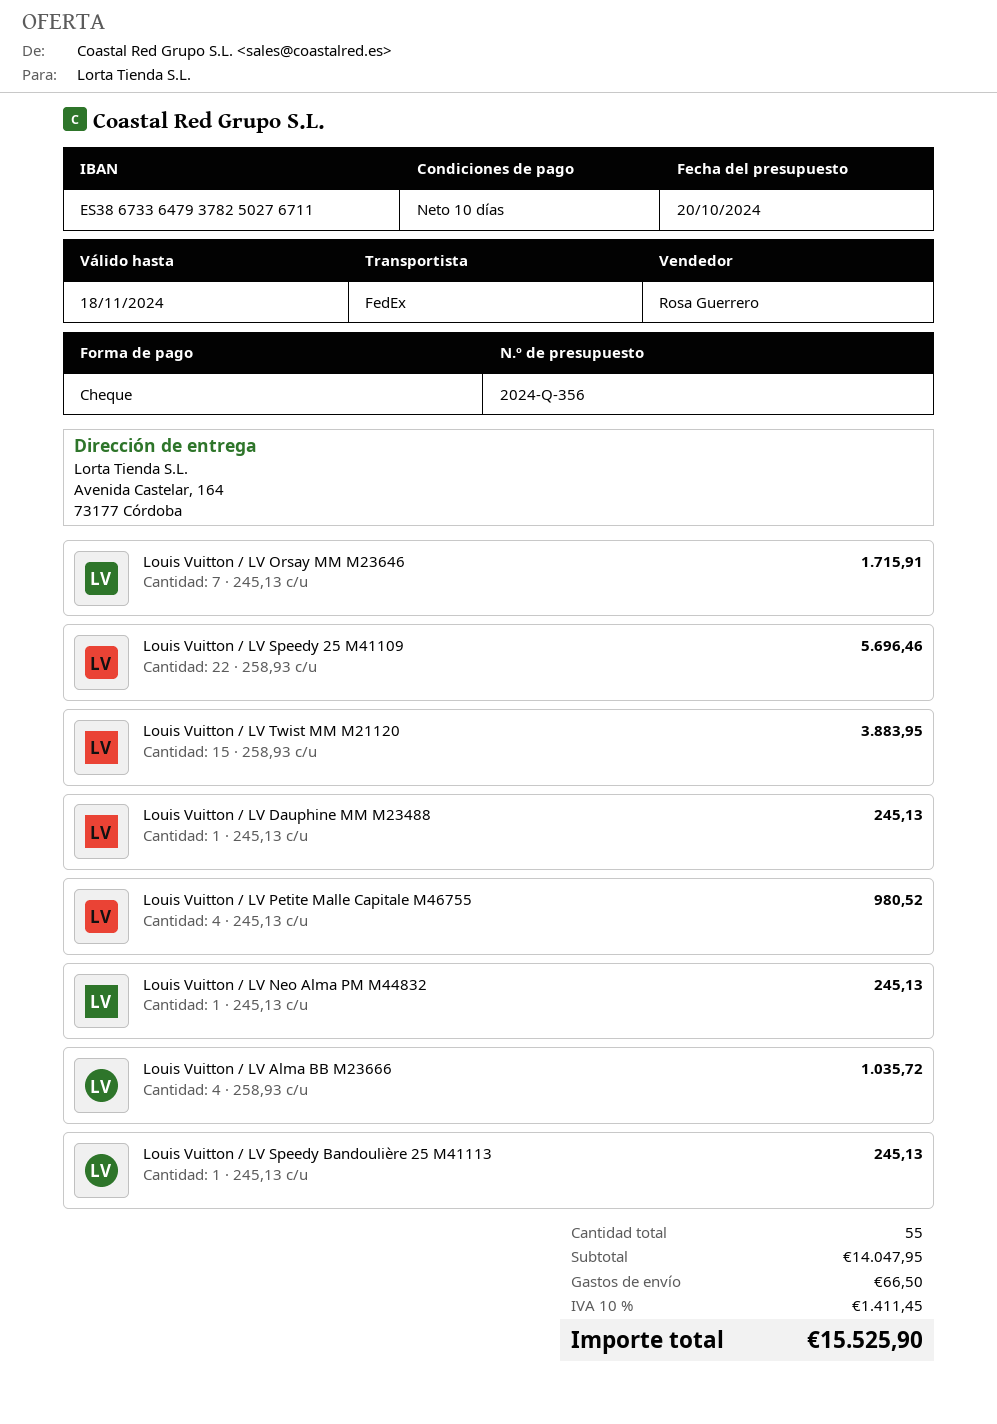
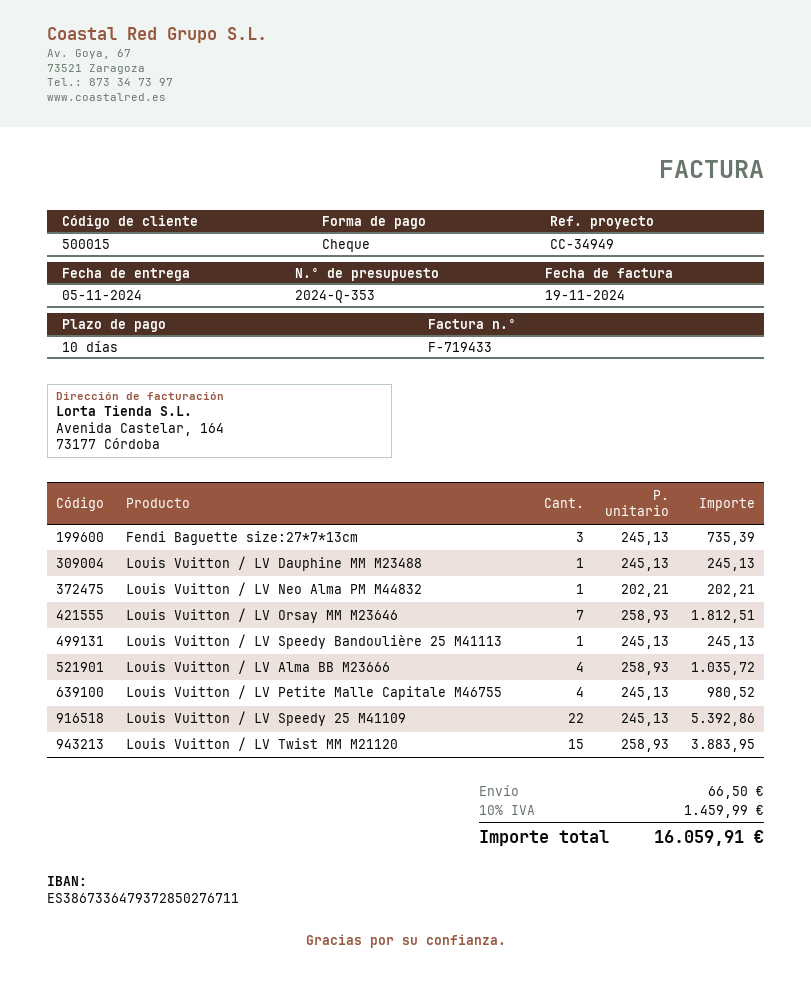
quote number: 2024-Q-356 -> 2024-Q-353
bank account: ES3867336479378250276711 -> ES3867336479372850276711
Louis Vuitton / LV Orsay MM M23646: 7 x 245.13 = 1715.91 -> 7 x 258.93 = 1812.51
Louis Vuitton / LV Speedy 25 M41109: 22 x 258.93 = 5696.46 -> 22 x 245.13 = 5392.86
Louis Vuitton / LV Neo Alma PM M44832: 1 x 245.13 = 245.13 -> 1 x 202.21 = 202.21
Fendi Baguette size:27*7*13cm: none -> 3 x 245.13 = 735.39
tax: 10% = 1411.45 -> 10% = 1459.99
total: 15525.90 -> 16059.91

